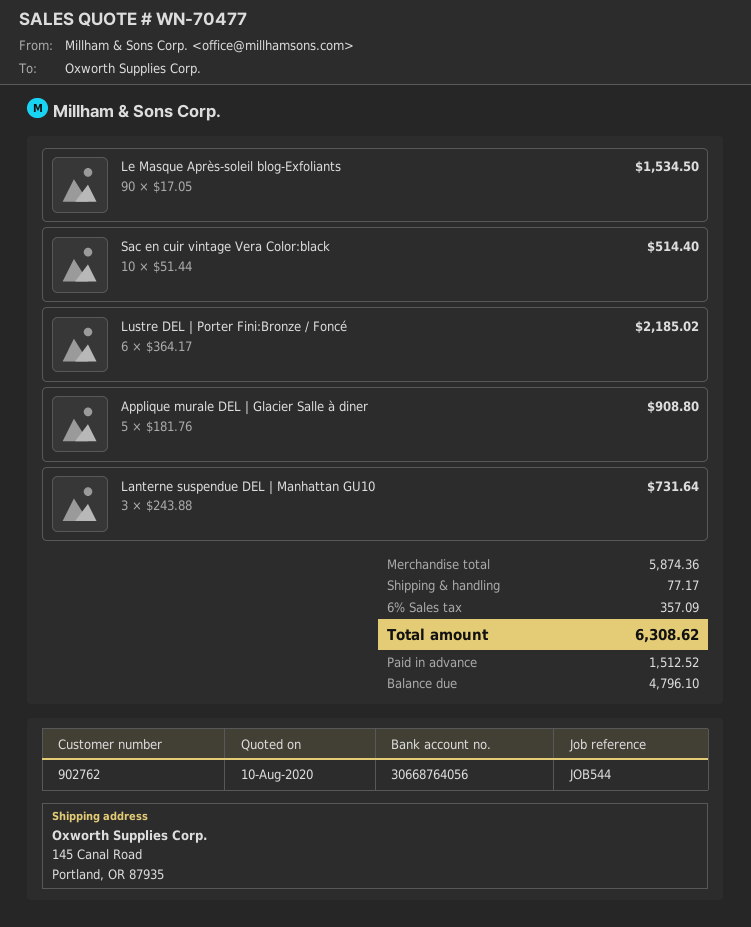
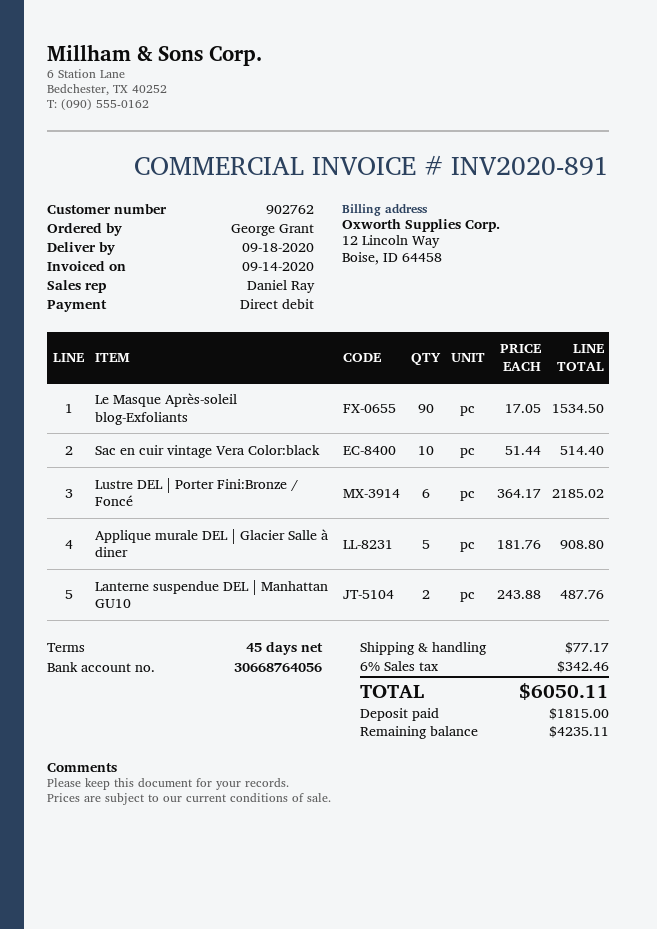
Lanterne suspendue DEL | Manhattan GU10: 3 x 243.88 = 731.64 -> 2 x 243.88 = 487.76
tax: 6% = 357.09 -> 6% = 342.46
total: 6308.62 -> 6050.11
deposit: 1512.52 -> 1815.00
balance: 4796.10 -> 4235.11

